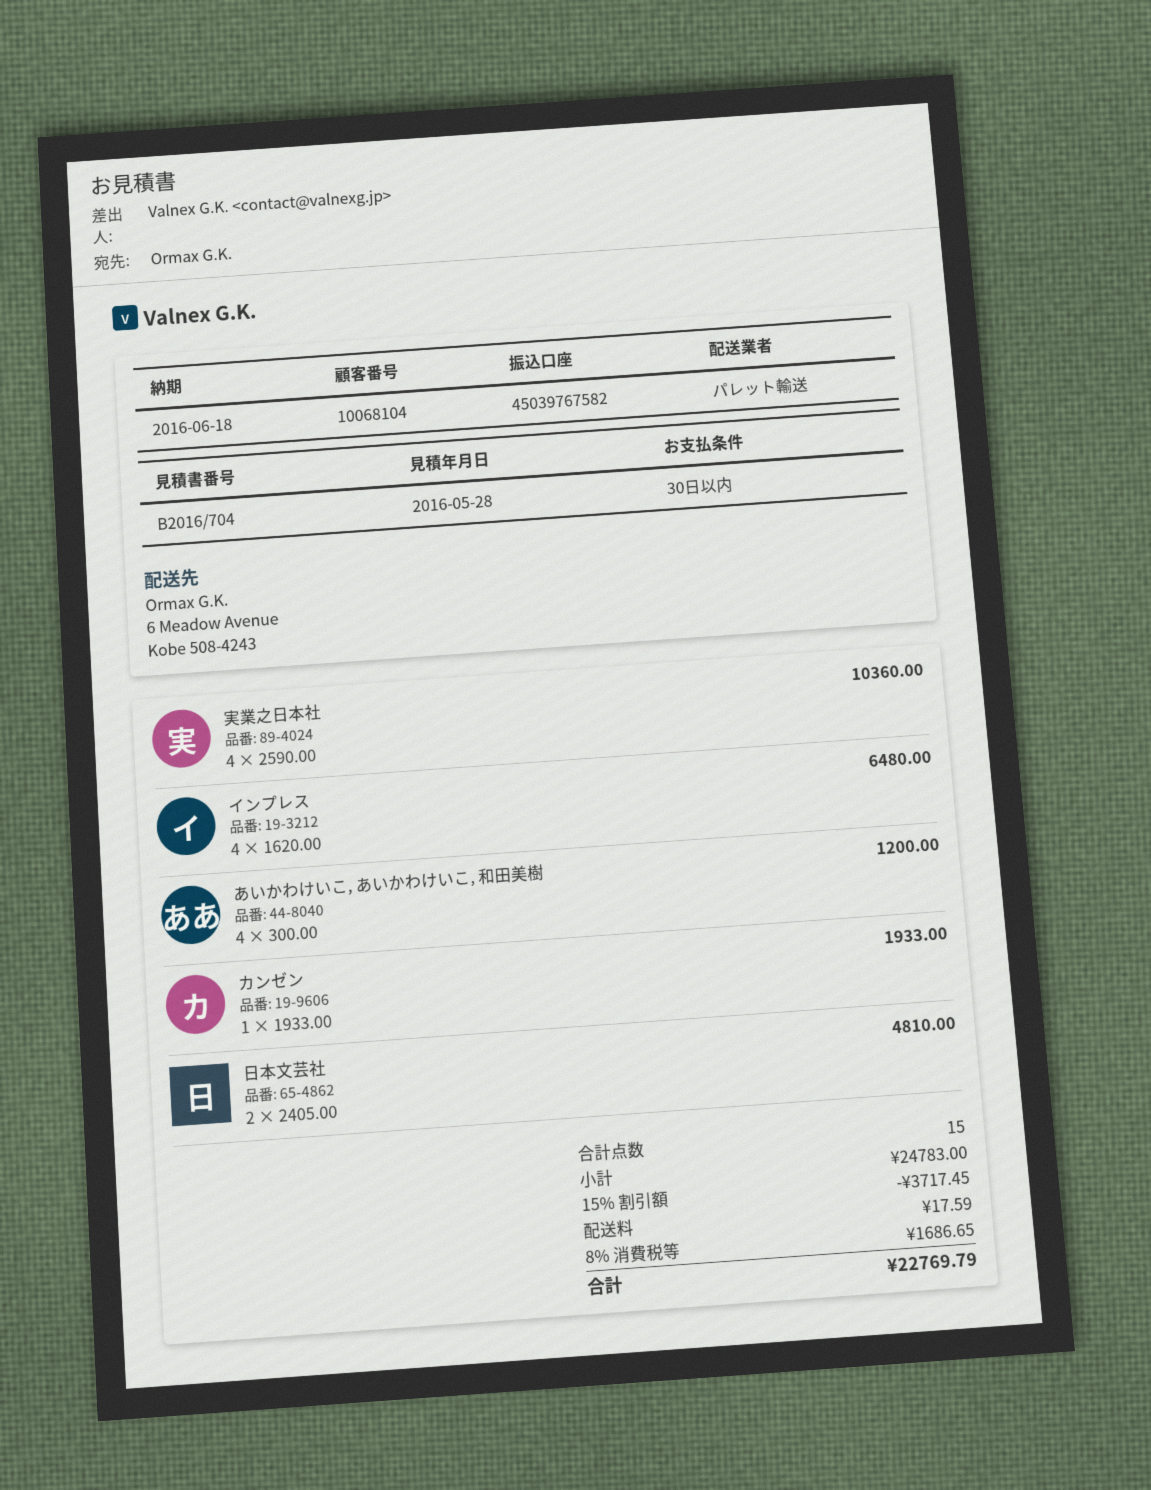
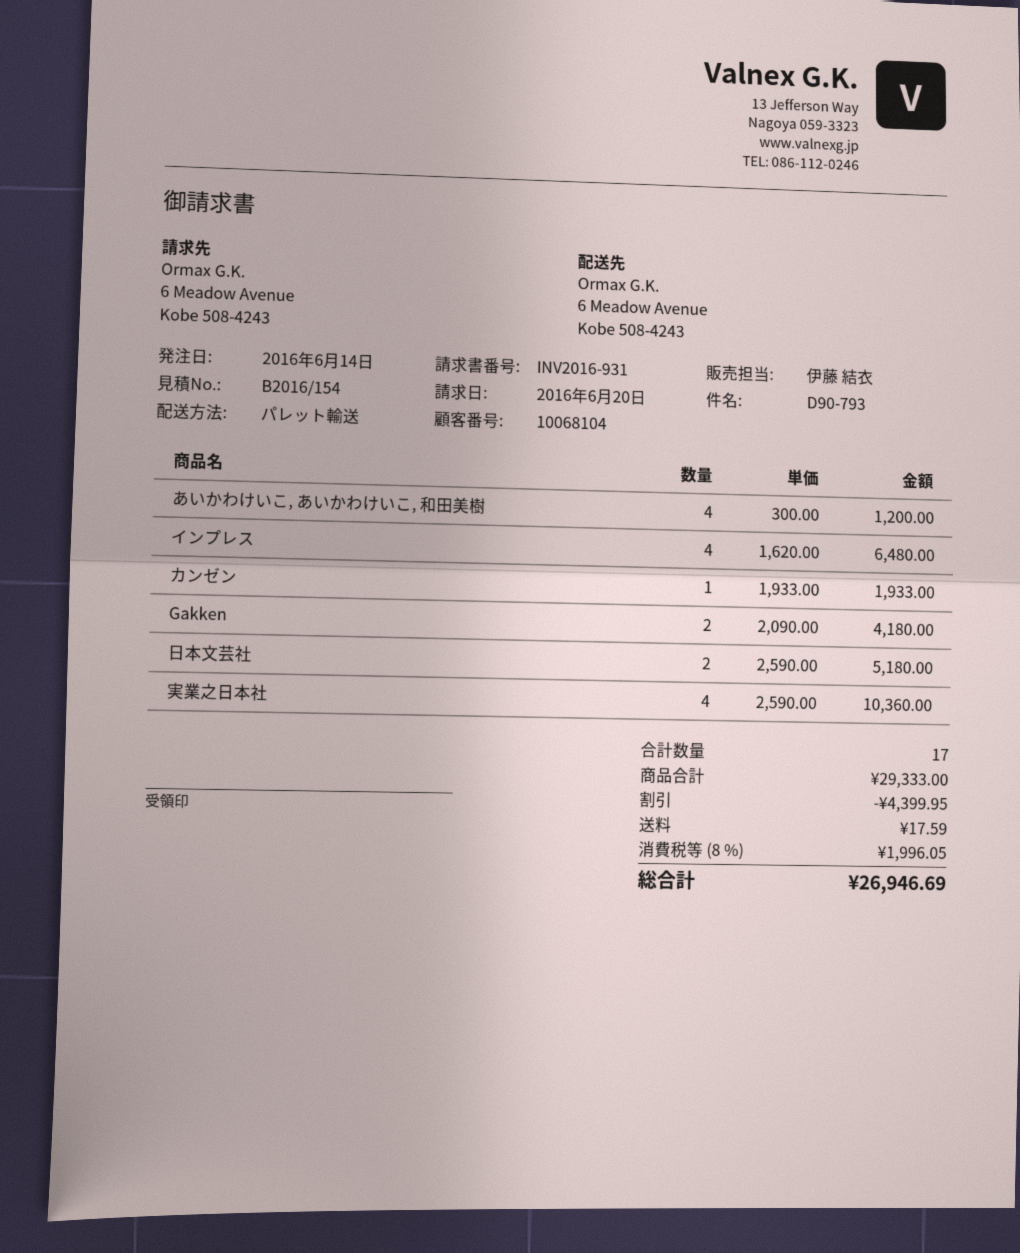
quote number: B2016/704 -> B2016/154
日本文芸社: 2 x 2405.00 = 4810.00 -> 2 x 2590.00 = 5180.00
Gakken: none -> 2 x 2090.00 = 4180.00
total quantity: 15 -> 17
subtotal: 24783.00 -> 29333.00
discount: 3717.45 -> 4399.95
tax: 8% = 1686.65 -> 8% = 1996.05
total: 22769.79 -> 26946.69

